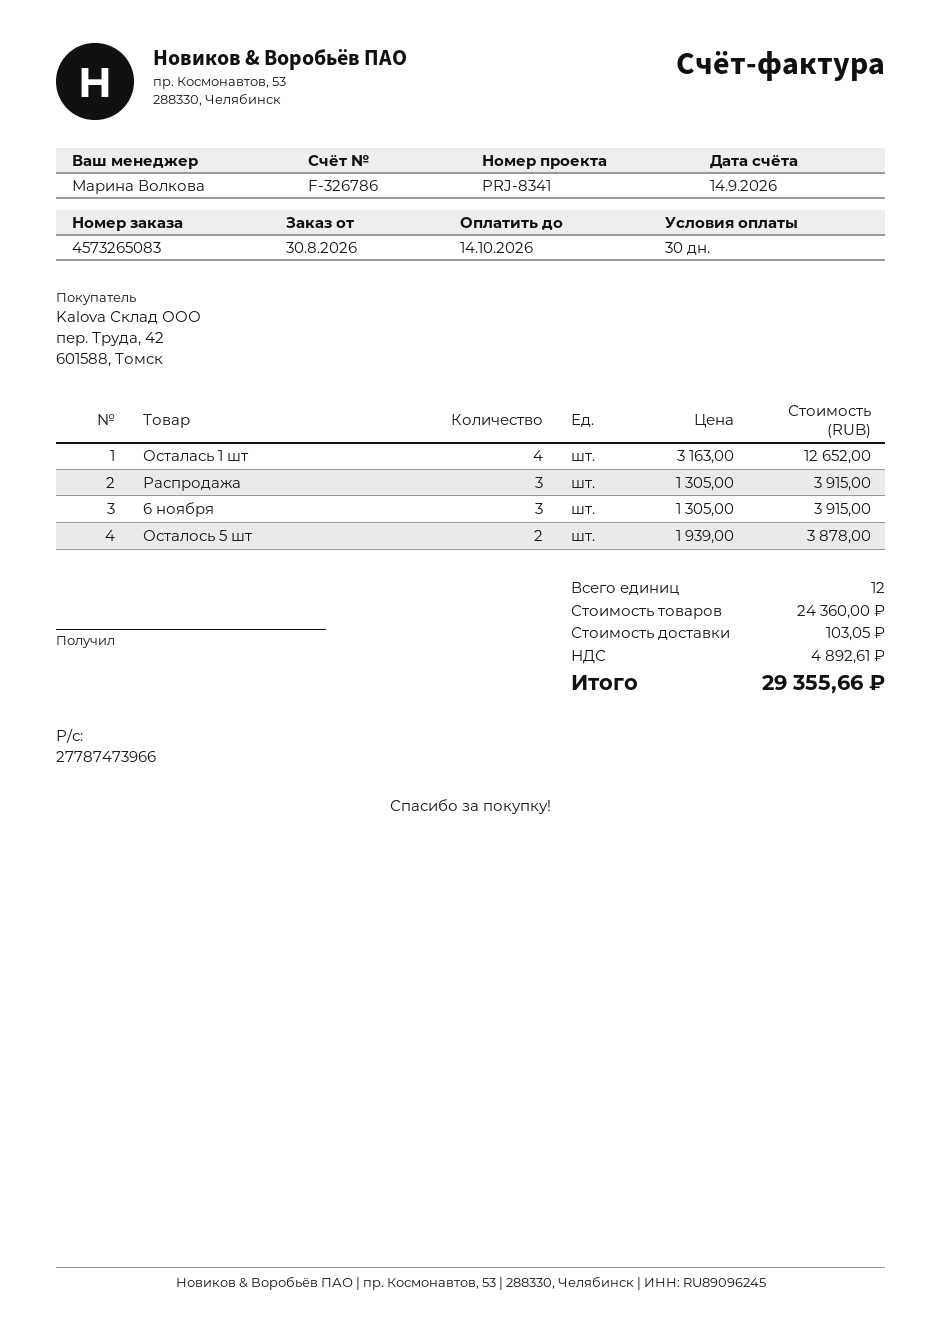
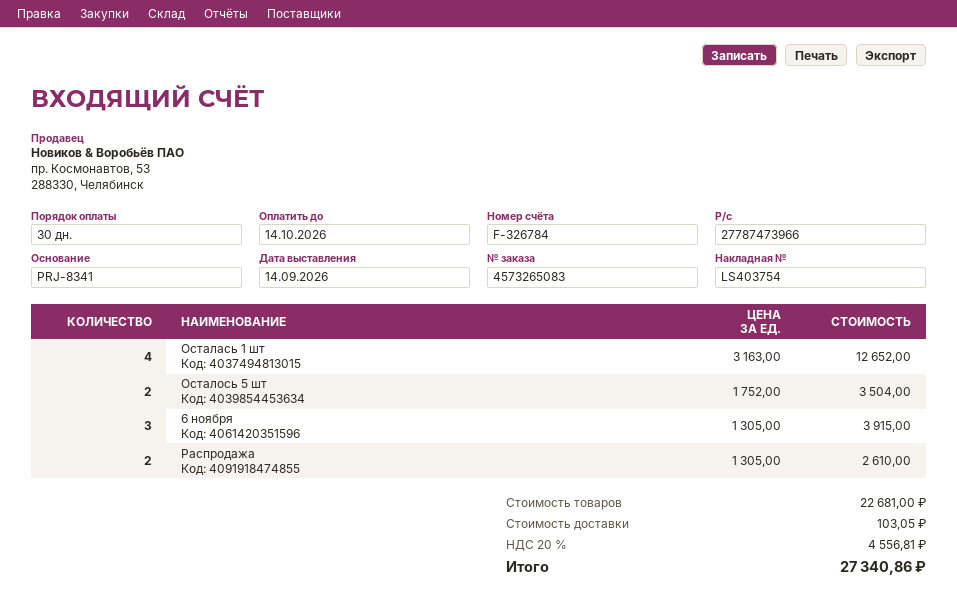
invoice number: F-326786 -> F-326784
Распродажа: 3 x 1305.00 = 3915.00 -> 2 x 1305.00 = 2610.00
Осталось 5 шт: 2 x 1939.00 = 3878.00 -> 2 x 1752.00 = 3504.00
subtotal: 24360.00 -> 22681.00
tax: 4892.61 -> 4556.81
total: 29355.66 -> 27340.86

